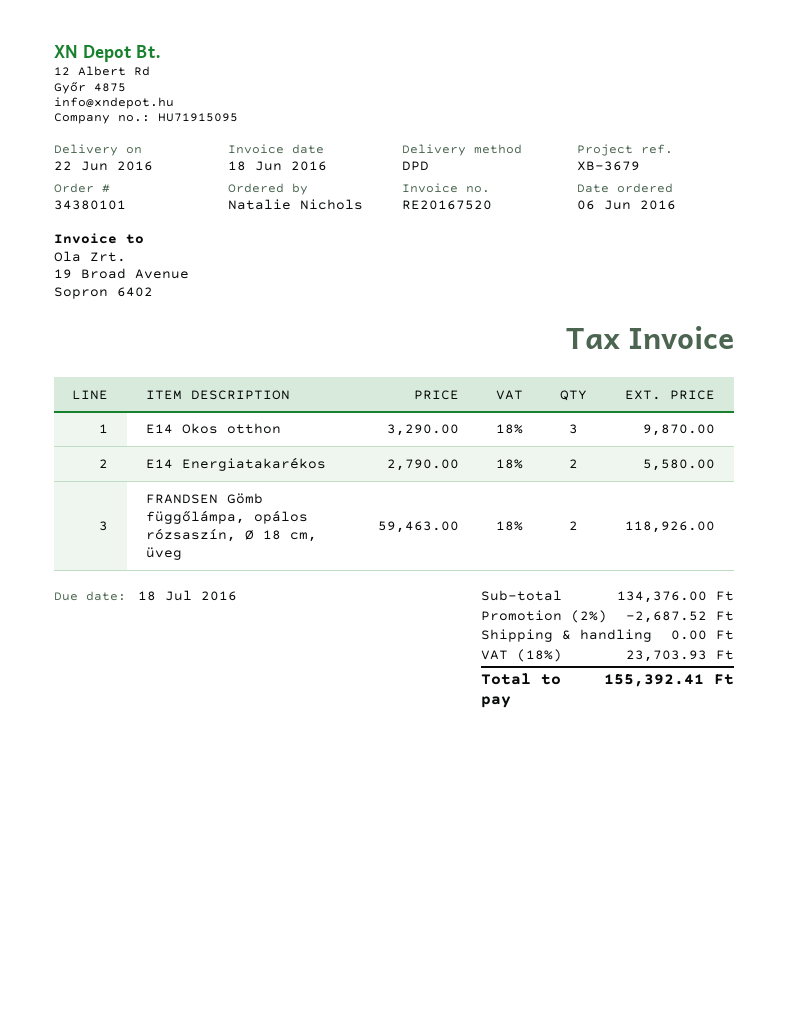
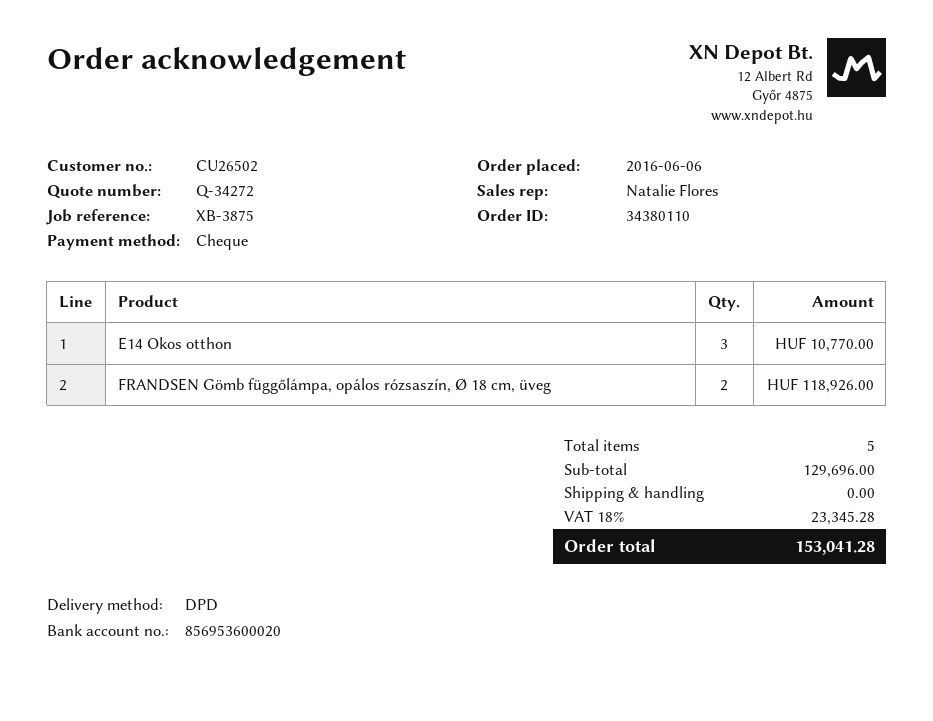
order number: 34380101 -> 34380110
reference: XB-3679 -> XB-3875
E14 Okos otthon: 3 for 9870.00 -> 3 for 10770.00
E14 Energiatakarékos: 2 for 5580.00 -> none
subtotal: 134376.00 -> 129696.00
discount: 2% = 2687.52 -> none
tax: 18% = 23703.93 -> 18% = 23345.28
total: 155392.41 -> 153041.28

